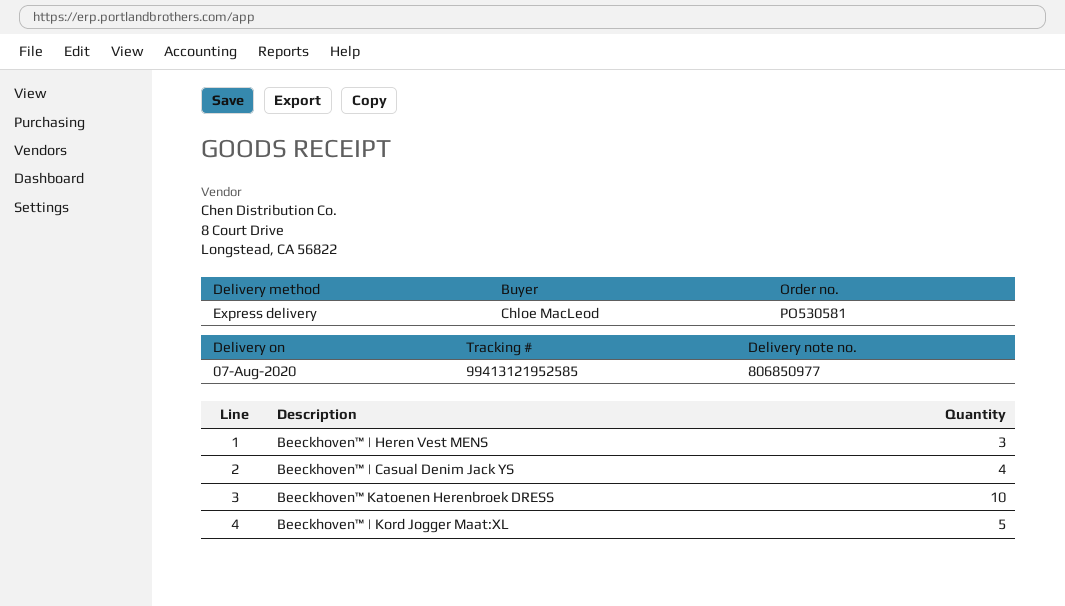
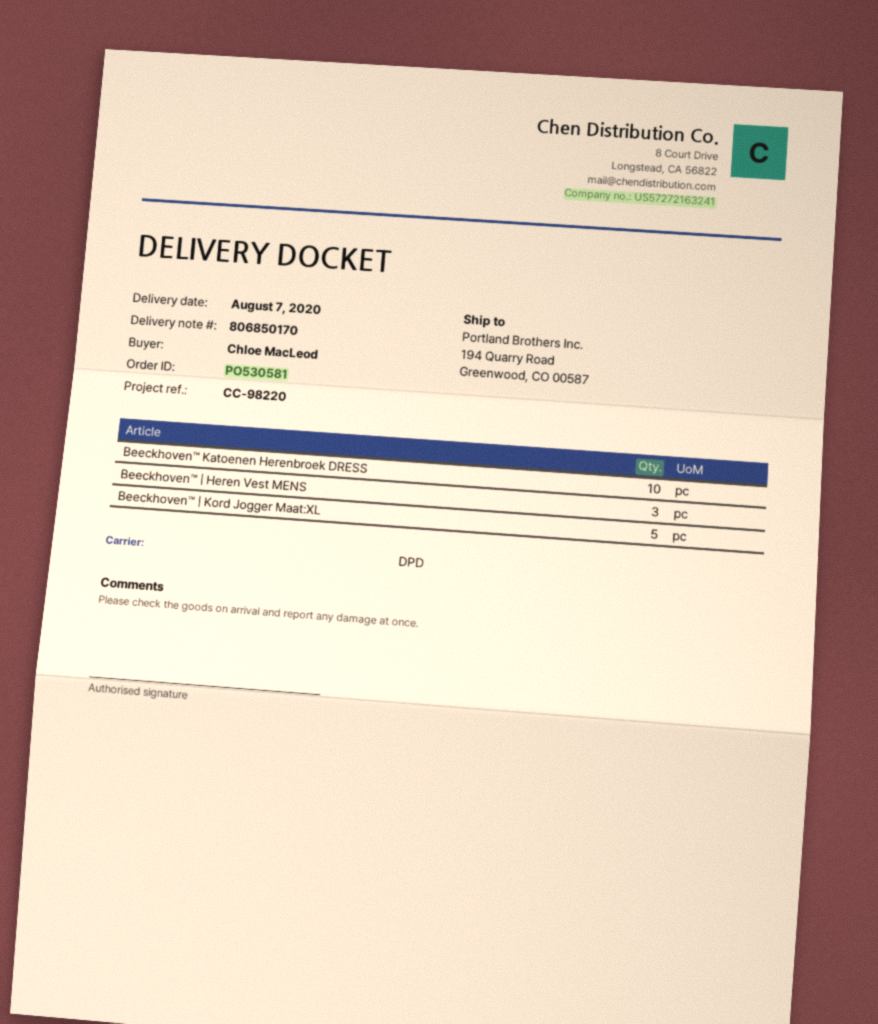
delivery note number: 806850977 -> 806850170
shipping method: express -> DPD
Beeckhoven™ | Casual Denim Jack YS: 4 -> none

